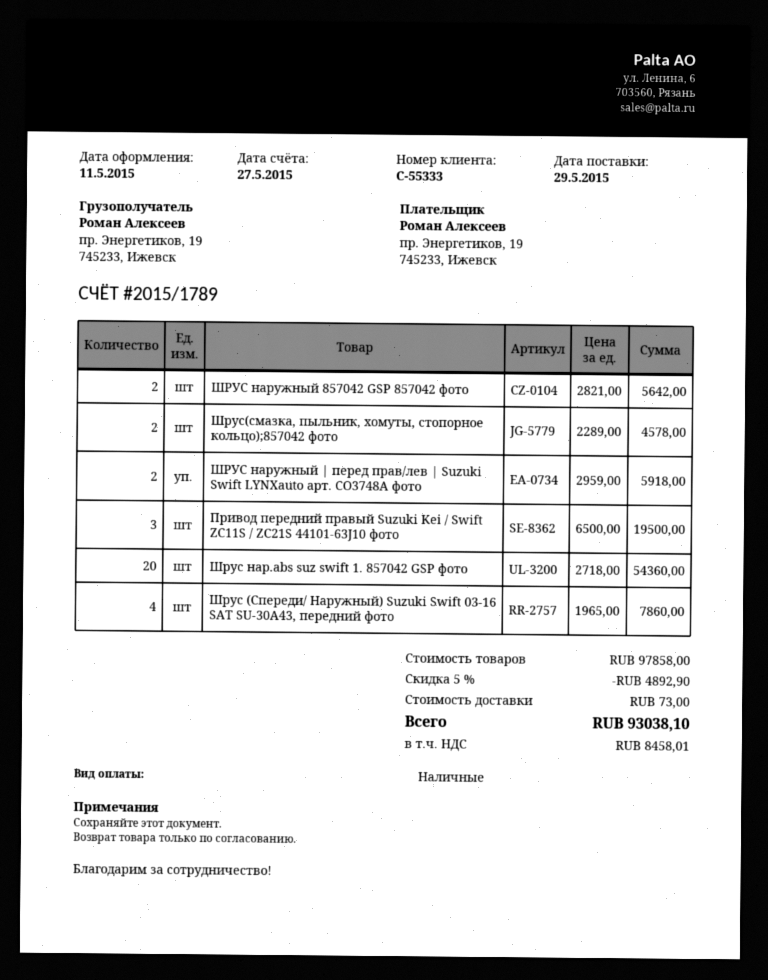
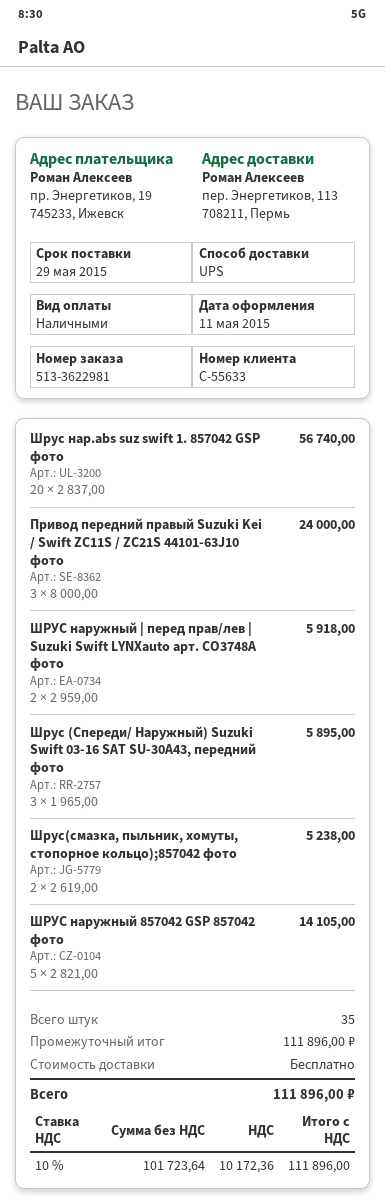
customer number: C-55333 -> C-55633
ship to: пр. Энергетиков, 19, 745233, Ижевск -> пер. Энергетиков, 113, 708211, Пермь
ШРУС наружный 857042 GSP 857042 фото: 2 x 2821.00 = 5642.00 -> 5 x 2821.00 = 14105.00
Шрус(смазка, пыльник, хомуты, стопорное кольцо);857042 фото: 2 x 2289.00 = 4578.00 -> 2 x 2619.00 = 5238.00
Привод передний правый Suzuki Kei / Swift ZC11S / ZC21S 44101-63J10 фото: 3 x 6500.00 = 19500.00 -> 3 x 8000.00 = 24000.00
Шрус нар.abs suz swift 1. 857042 GSP фото: 20 x 2718.00 = 54360.00 -> 20 x 2837.00 = 56740.00
Шрус (Спереди/ Наружный) Suzuki Swift 03-16 SAT SU-30A43, передний фото: 4 x 1965.00 = 7860.00 -> 3 x 1965.00 = 5895.00
subtotal: 97858.00 -> 111896.00
discount: 5% = 4892.90 -> none
shipping: 73.00 -> 0.00
tax: 8458.01 -> 10172.36
total: 93038.10 -> 111896.00

